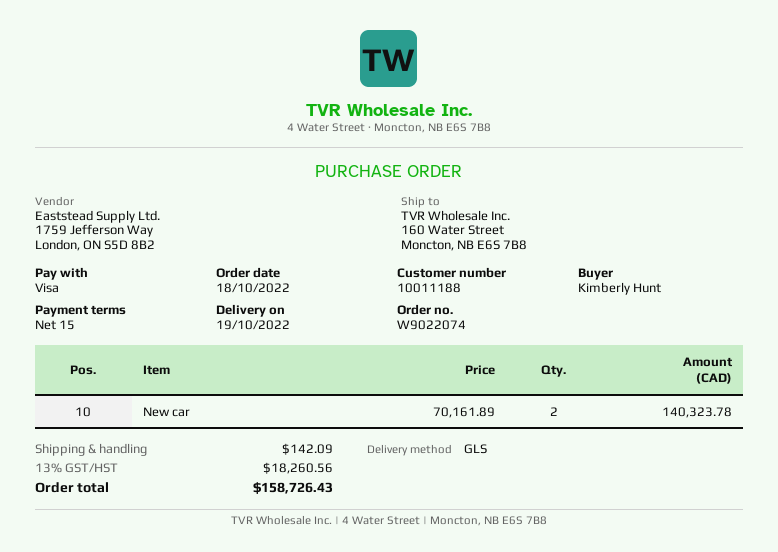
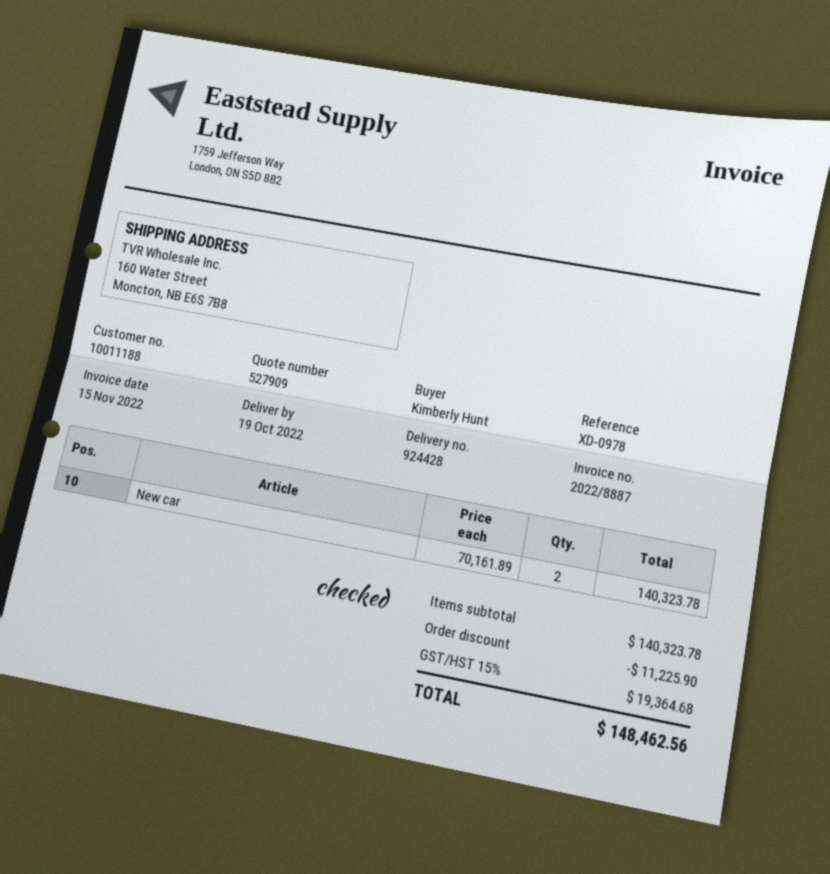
discount: none -> 11225.90
shipping: 142.09 -> none
tax: 13% = 18260.56 -> 15% = 19364.68
total: 158726.43 -> 148462.56

